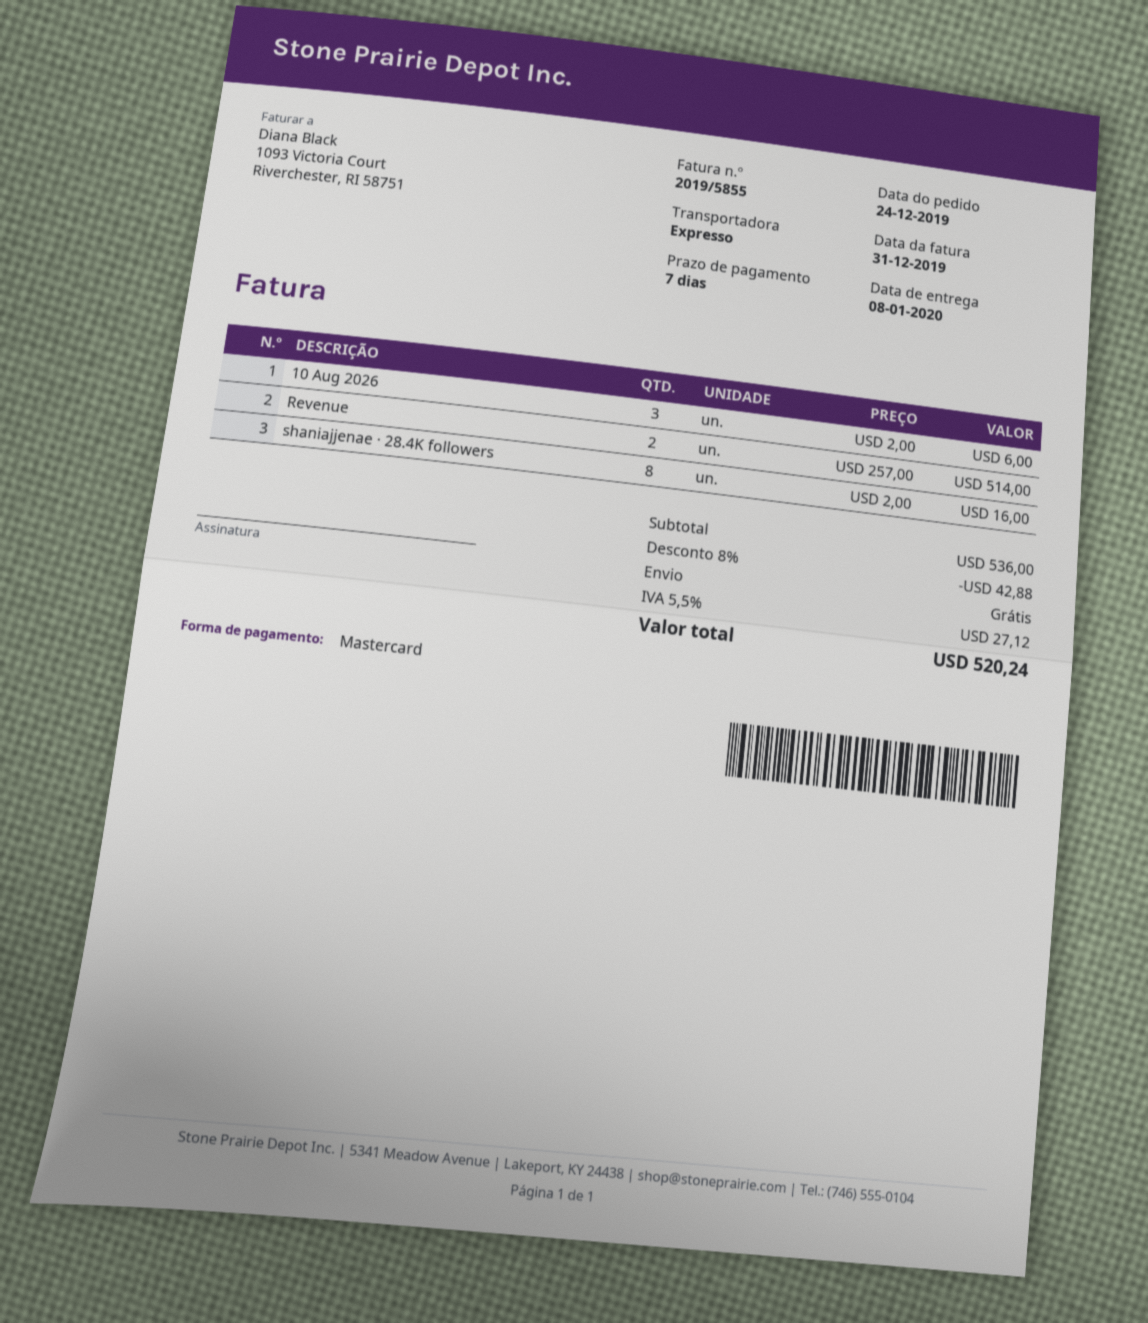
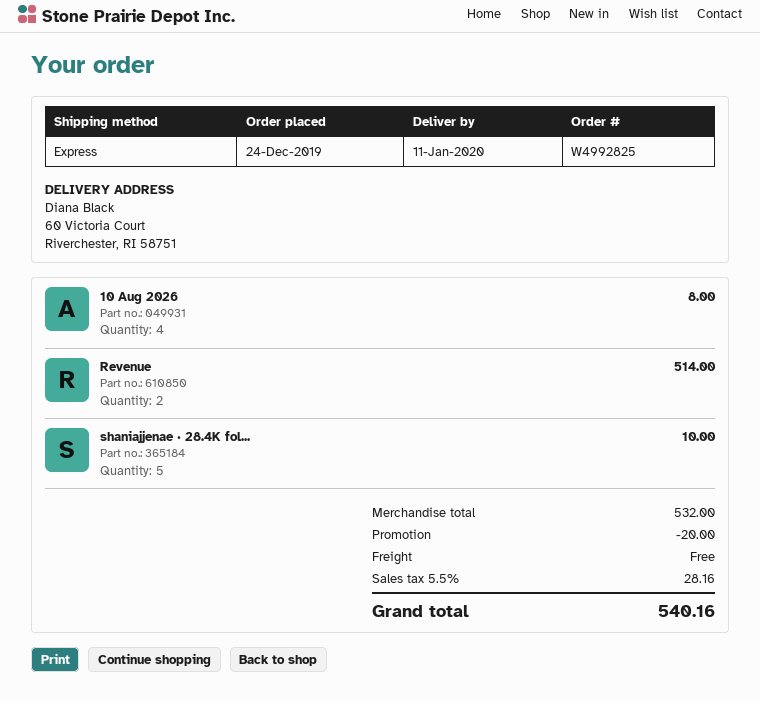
delivery date: 2020-01-08 -> 2020-01-11
10 Aug 2026: 3 for 6.00 -> 4 for 8.00
shaniajjenae · 28.4K followers: 8 for 16.00 -> 5 for 10.00
subtotal: 536.00 -> 532.00
discount: 42.88 -> 20.00
tax: 5.5% = 27.12 -> 5.5% = 28.16
total: 520.24 -> 540.16

